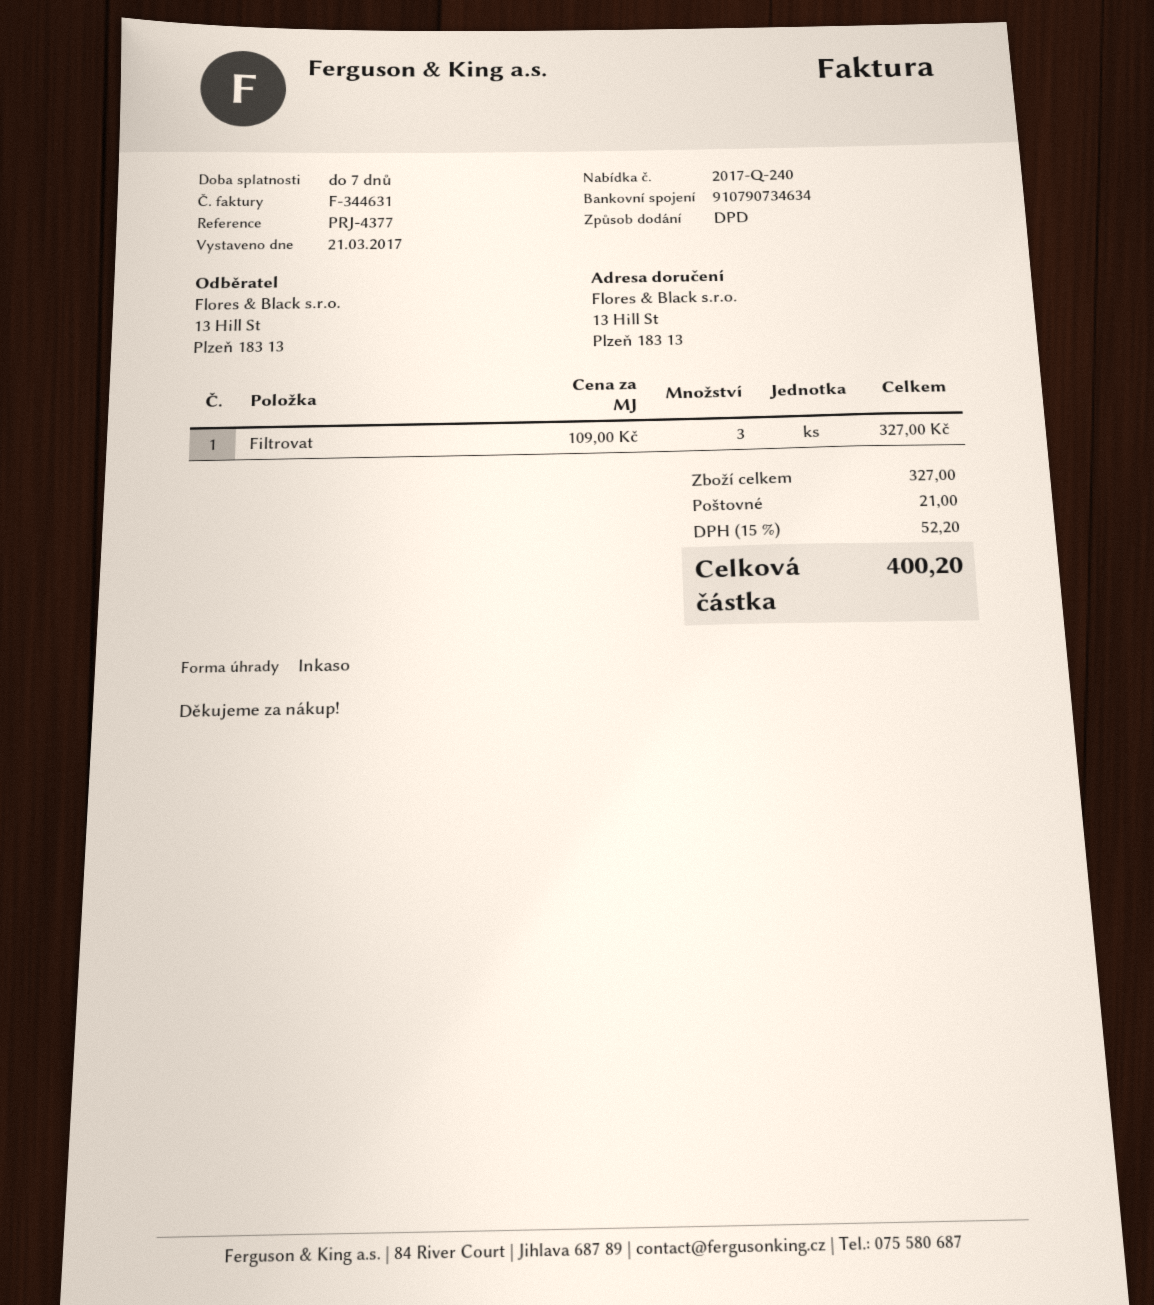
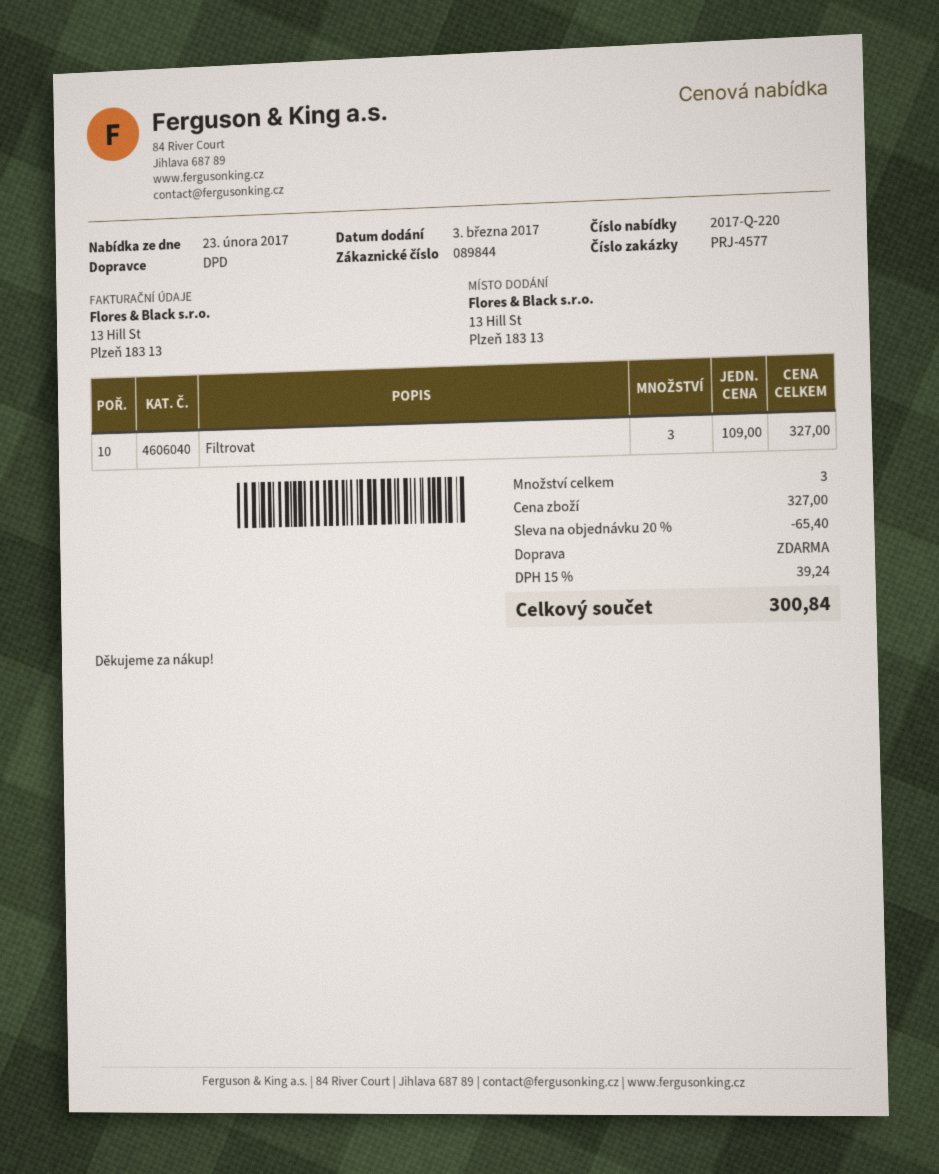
quote number: 2017-Q-240 -> 2017-Q-220
reference: PRJ-4377 -> PRJ-4577
discount: none -> 20% = 65.40
shipping: 21.00 -> 0.00
tax: 15% = 52.20 -> 15% = 39.24
total: 400.20 -> 300.84

